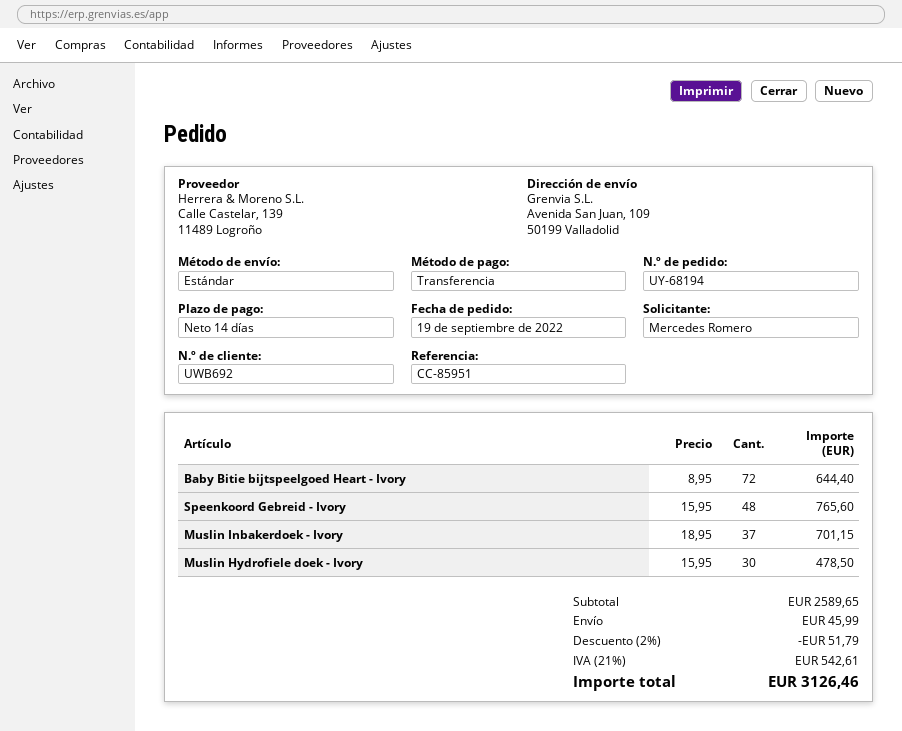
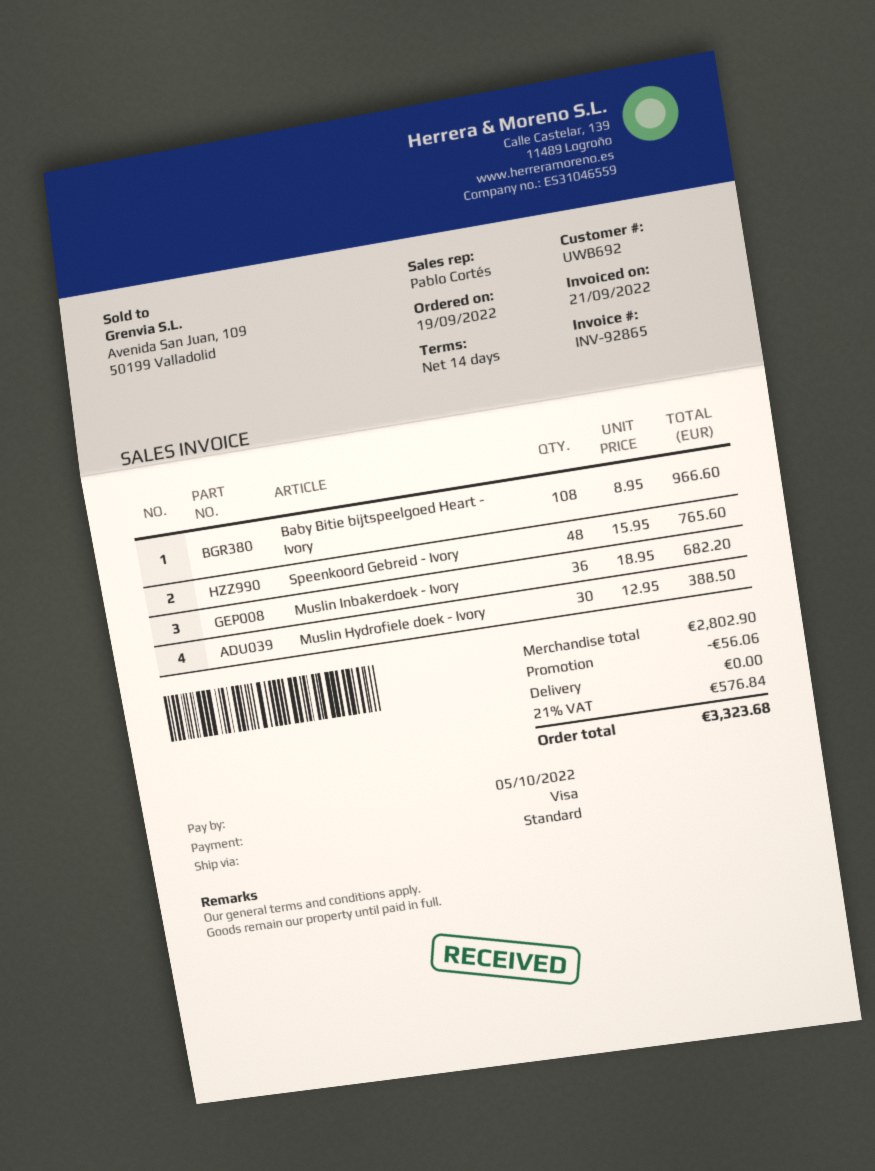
payment method: bank transfer -> Visa
Baby Bitie bijtspeelgoed Heart - Ivory: 72 x 8.95 = 644.40 -> 108 x 8.95 = 966.60
Muslin Inbakerdoek - Ivory: 37 x 18.95 = 701.15 -> 36 x 18.95 = 682.20
Muslin Hydrofiele doek - Ivory: 30 x 15.95 = 478.50 -> 30 x 12.95 = 388.50
subtotal: 2589.65 -> 2802.90
discount: 51.79 -> 56.06
shipping: 45.99 -> 0.00
tax: 21% = 542.61 -> 21% = 576.84
total: 3126.46 -> 3323.68

